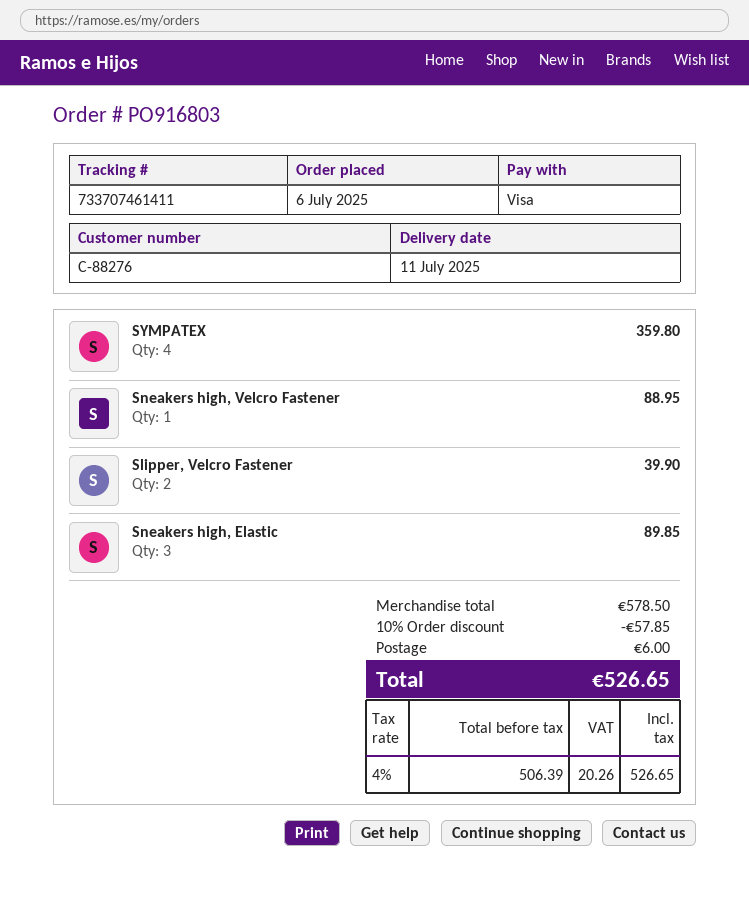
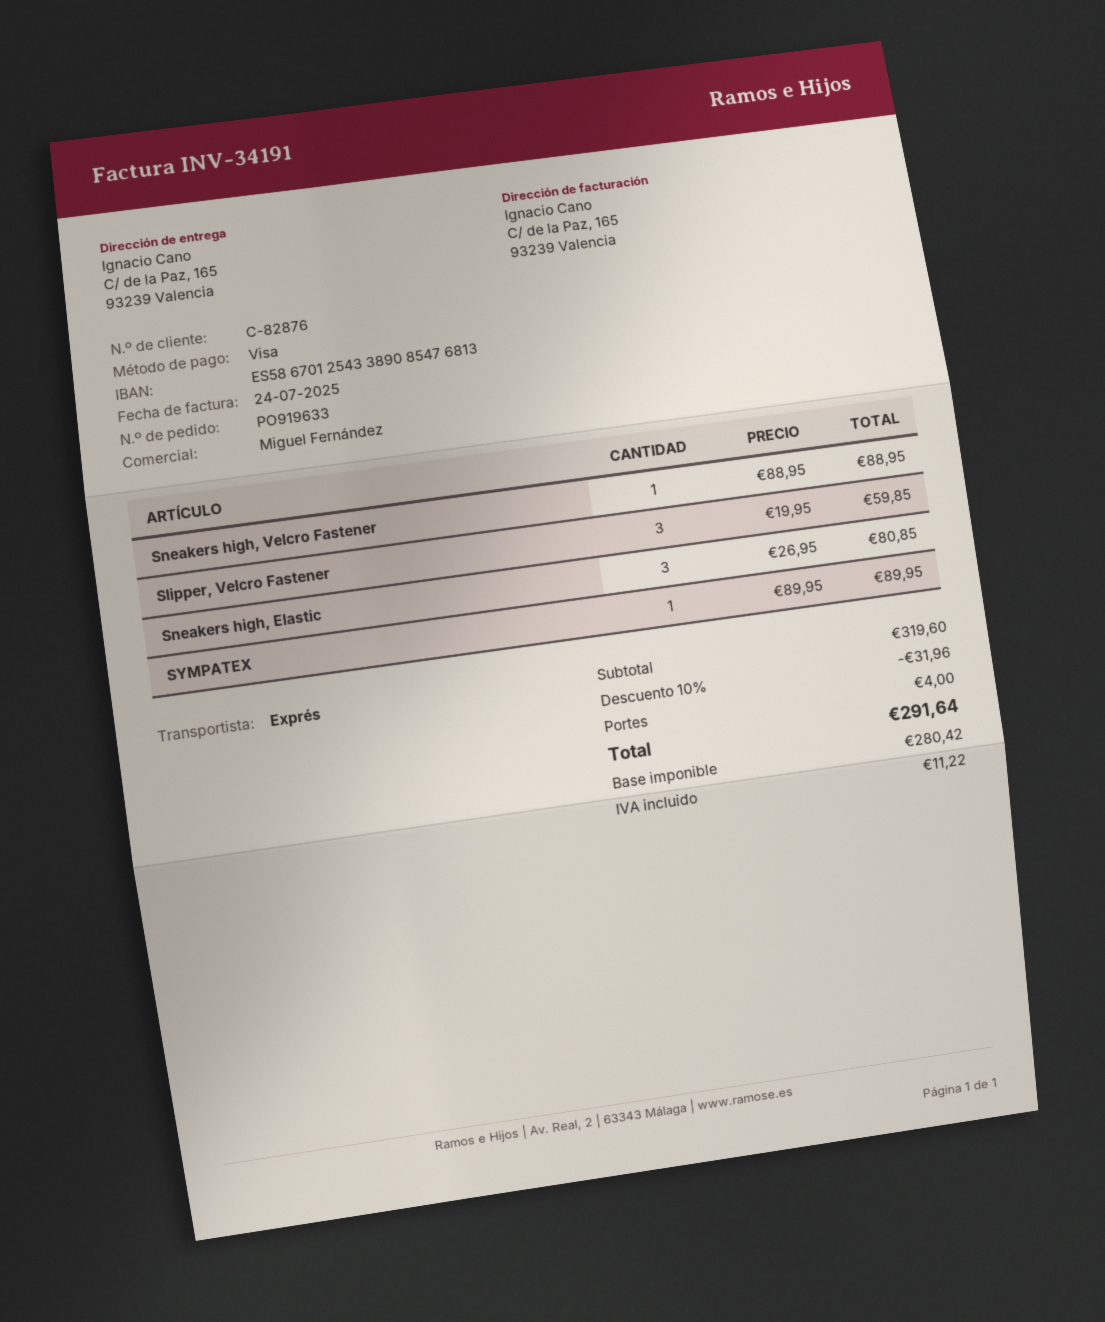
order number: PO916803 -> PO919633
customer number: C-88276 -> C-82876
SYMPATEX: 4 for 359.80 -> 1 for 89.95
Slipper, Velcro Fastener: 2 for 39.90 -> 3 for 59.85
Sneakers high, Elastic: 3 for 89.85 -> 3 for 80.85
subtotal: 578.50 -> 319.60
discount: 10% = 57.85 -> 10% = 31.96
shipping: 6.00 -> 4.00
net: 506.39 -> 280.42
tax: 20.26 -> 11.22
total: 526.65 -> 291.64

